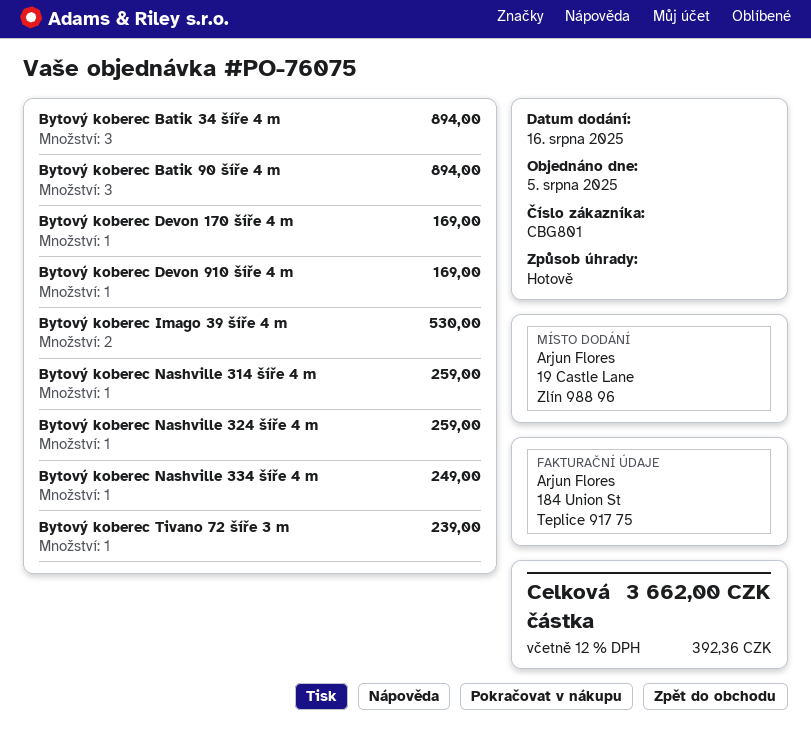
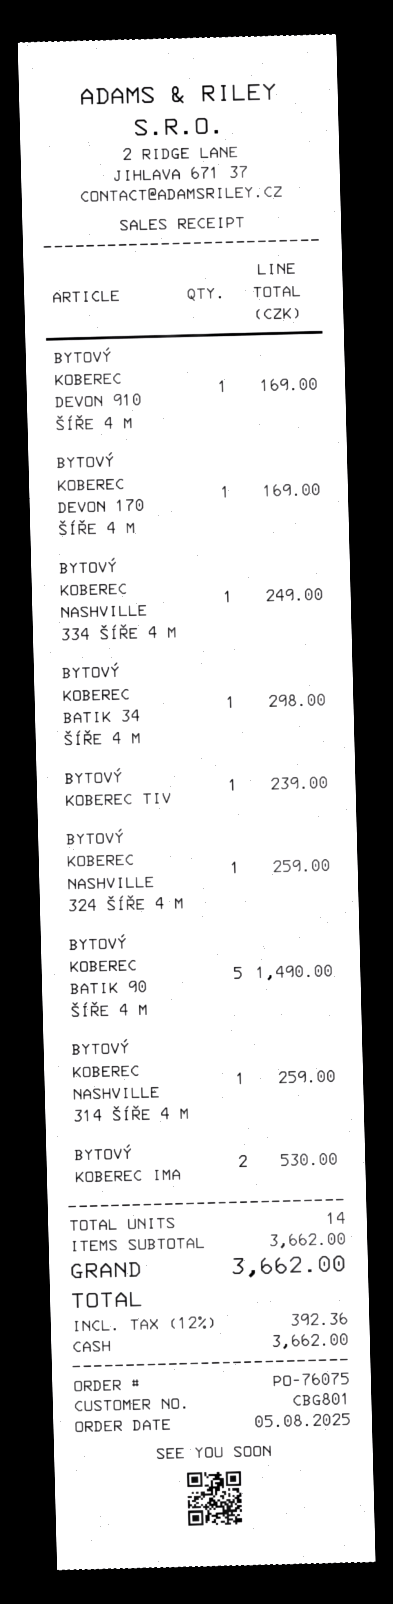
Bytový koberec Batik 34 šíře 4 m: 3 for 894.00 -> 1 for 298.00
Bytový koberec Batik 90 šíře 4 m: 3 for 894.00 -> 5 for 1490.00

